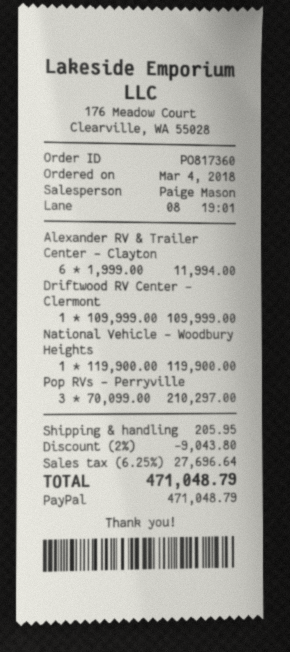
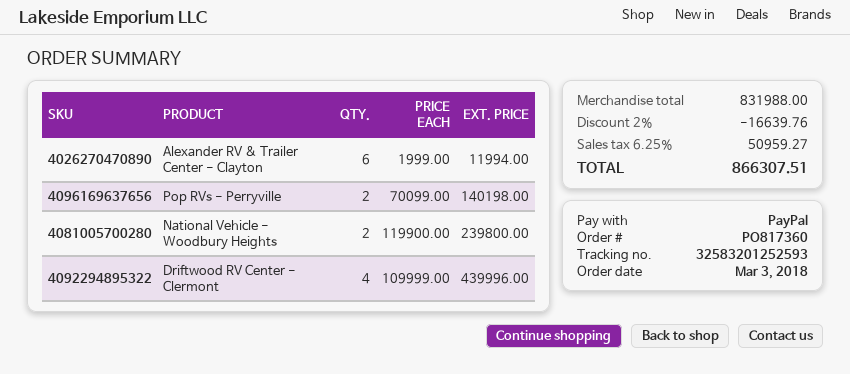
order date: 2018-03-04 -> 2018-03-03
Driftwood RV Center - Clermont: 1 x 109999.00 = 109999.00 -> 4 x 109999.00 = 439996.00
National Vehicle - Woodbury Heights: 1 x 119900.00 = 119900.00 -> 2 x 119900.00 = 239800.00
Pop RVs - Perryville: 3 x 70099.00 = 210297.00 -> 2 x 70099.00 = 140198.00
discount: 2% = 9043.80 -> 2% = 16639.76
shipping: 205.95 -> none
tax: 6.25% = 27696.64 -> 6.25% = 50959.27
total: 471048.79 -> 866307.51

